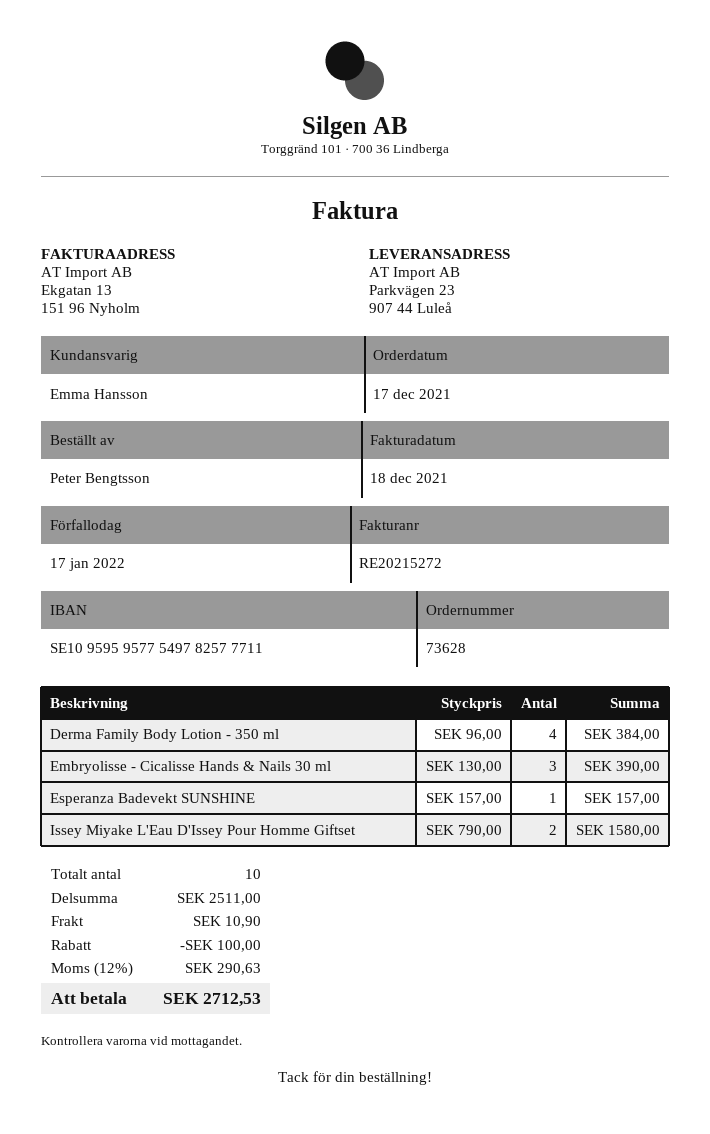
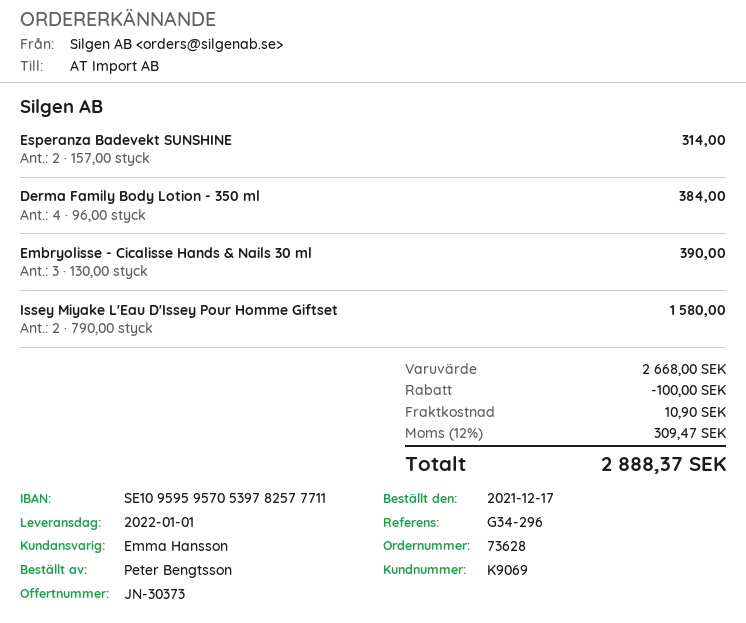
bank account: SE1095959577549782577711 -> SE1095959570539782577711
Esperanza Badevekt SUNSHINE: 1 x 157.00 = 157.00 -> 2 x 157.00 = 314.00
subtotal: 2511.00 -> 2668.00
tax: 12% = 290.63 -> 12% = 309.47
total: 2712.53 -> 2888.37

